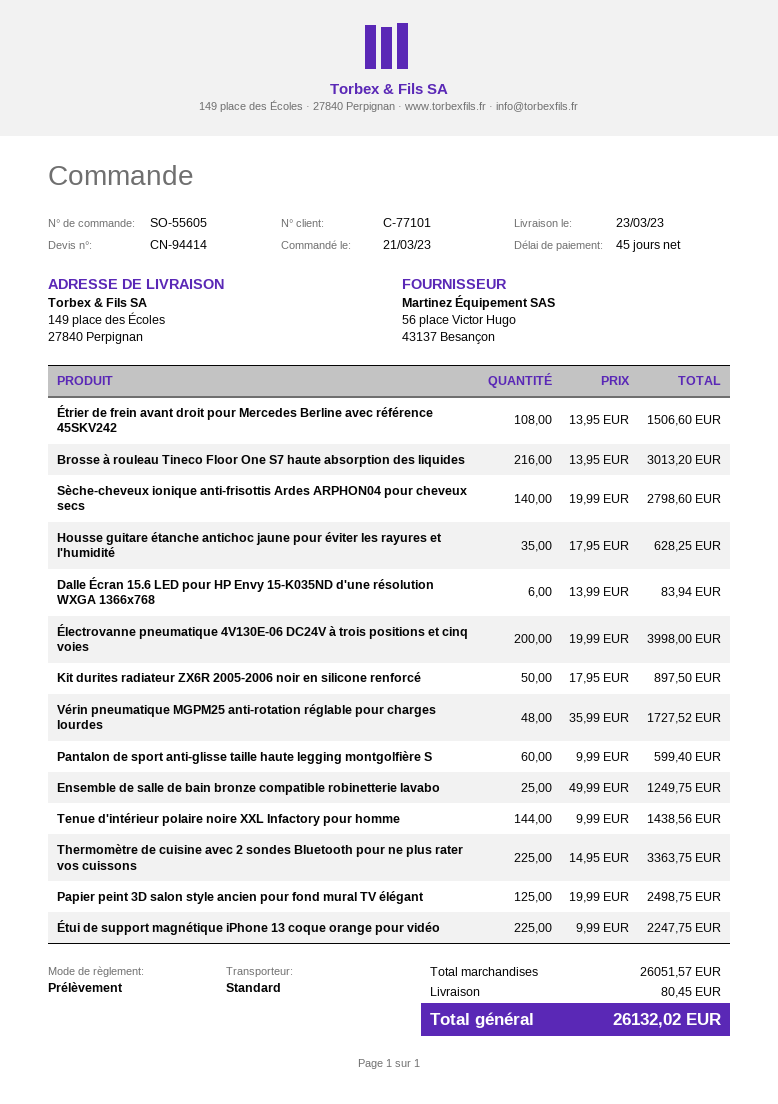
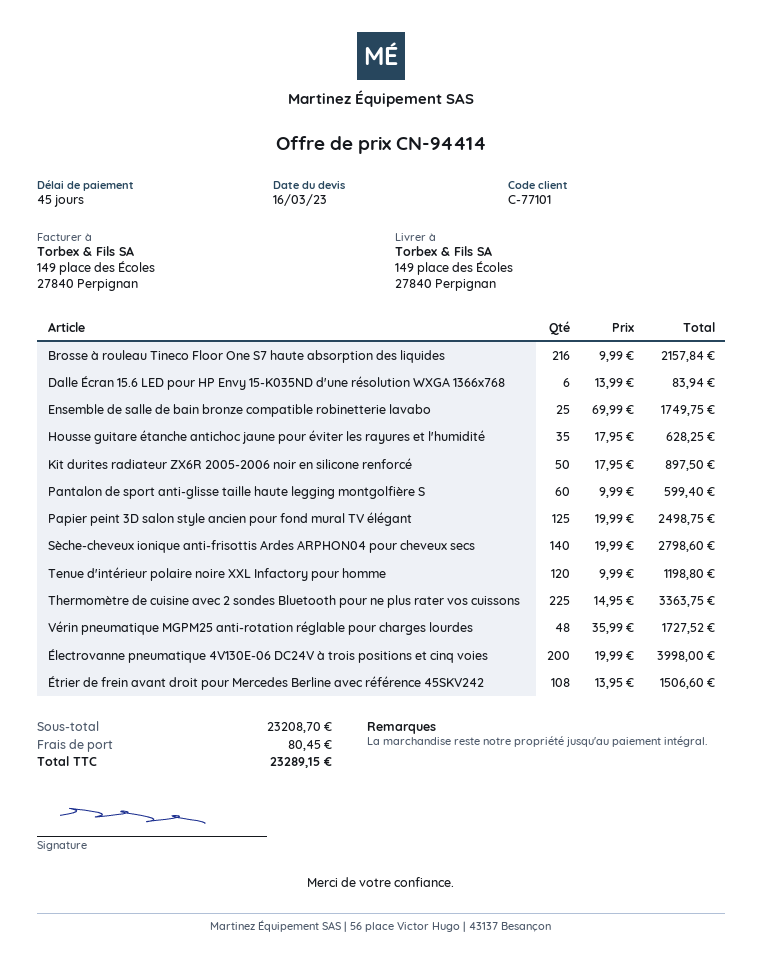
Brosse à rouleau Tineco Floor One S7 haute absorption des liquides: 216 x 13.95 = 3013.20 -> 216 x 9.99 = 2157.84
Ensemble de salle de bain bronze compatible robinetterie lavabo: 25 x 49.99 = 1249.75 -> 25 x 69.99 = 1749.75
Tenue d'intérieur polaire noire XXL Infactory pour homme: 144 x 9.99 = 1438.56 -> 120 x 9.99 = 1198.80
Étui de support magnétique iPhone 13 coque orange pour vidéo: 225 x 9.99 = 2247.75 -> none
subtotal: 26051.57 -> 23208.70
total: 26132.02 -> 23289.15

